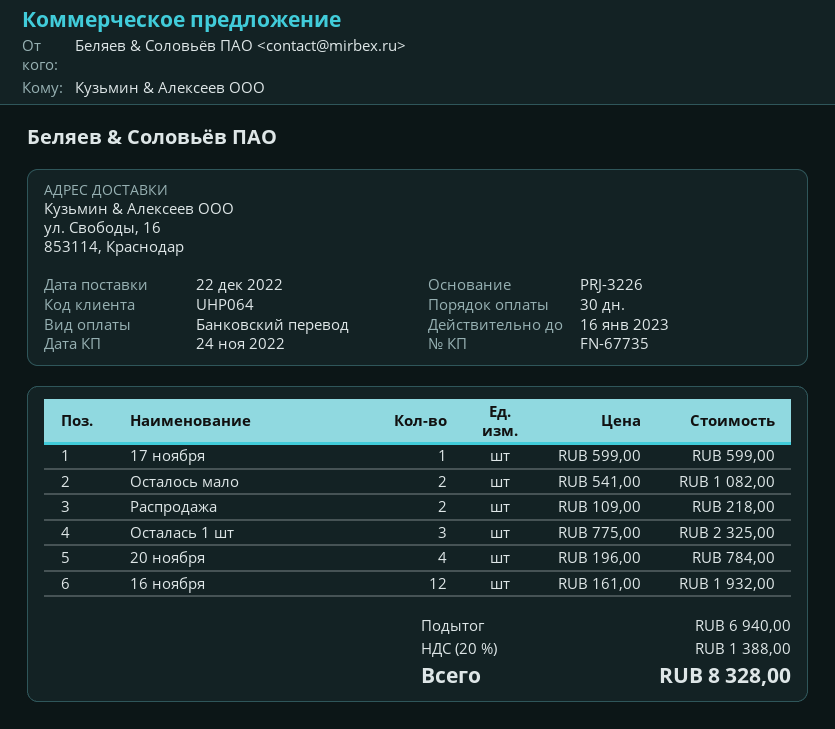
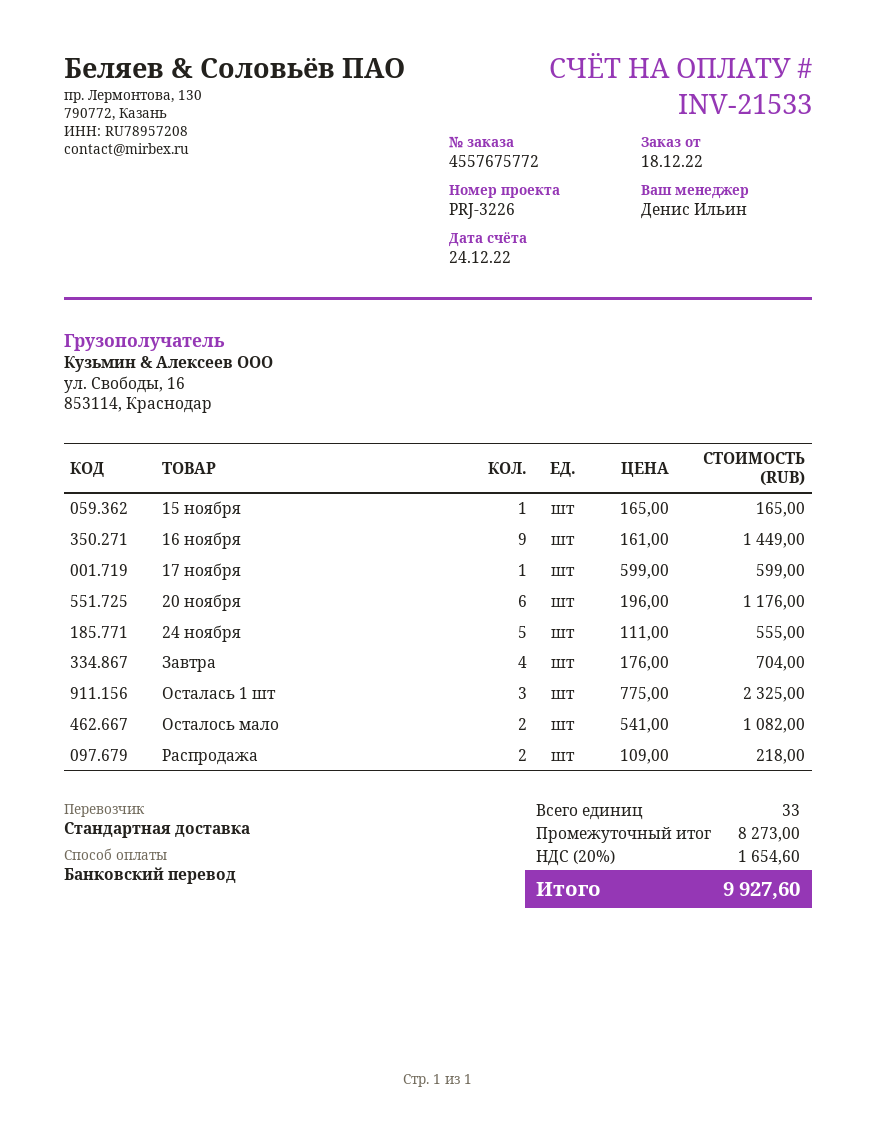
20 ноября: 4 x 196.00 = 784.00 -> 6 x 196.00 = 1176.00
16 ноября: 12 x 161.00 = 1932.00 -> 9 x 161.00 = 1449.00
15 ноября: none -> 1 x 165.00 = 165.00
24 ноября: none -> 5 x 111.00 = 555.00
Завтра: none -> 4 x 176.00 = 704.00
subtotal: 6940.00 -> 8273.00
tax: 20% = 1388.00 -> 20% = 1654.60
total: 8328.00 -> 9927.60

